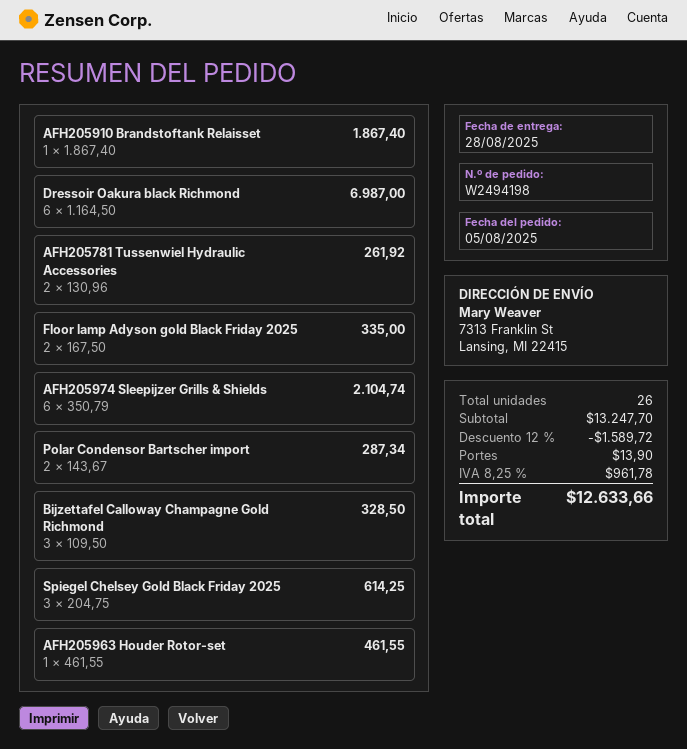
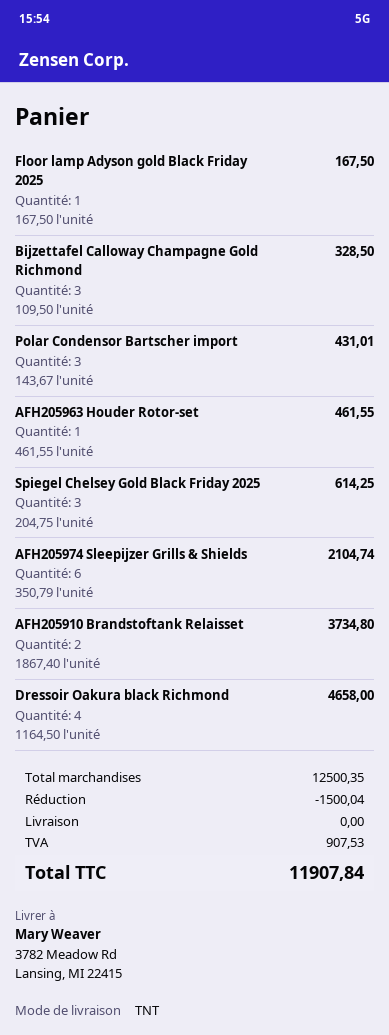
ship to: 7313 Franklin St, Lansing, MI 22415 -> 3782 Meadow Rd, Lansing, MI 22415
AFH205910 Brandstoftank Relaisset: 1 x 1867.40 = 1867.40 -> 2 x 1867.40 = 3734.80
Dressoir Oakura black Richmond: 6 x 1164.50 = 6987.00 -> 4 x 1164.50 = 4658.00
AFH205781 Tussenwiel Hydraulic Accessories: 2 x 130.96 = 261.92 -> none
Floor lamp Adyson gold Black Friday 2025: 2 x 167.50 = 335.00 -> 1 x 167.50 = 167.50
Polar Condensor Bartscher import: 2 x 143.67 = 287.34 -> 3 x 143.67 = 431.01
subtotal: 13247.70 -> 12500.35
discount: 1589.72 -> 1500.04
shipping: 13.90 -> 0.00
tax: 961.78 -> 907.53
total: 12633.66 -> 11907.84

